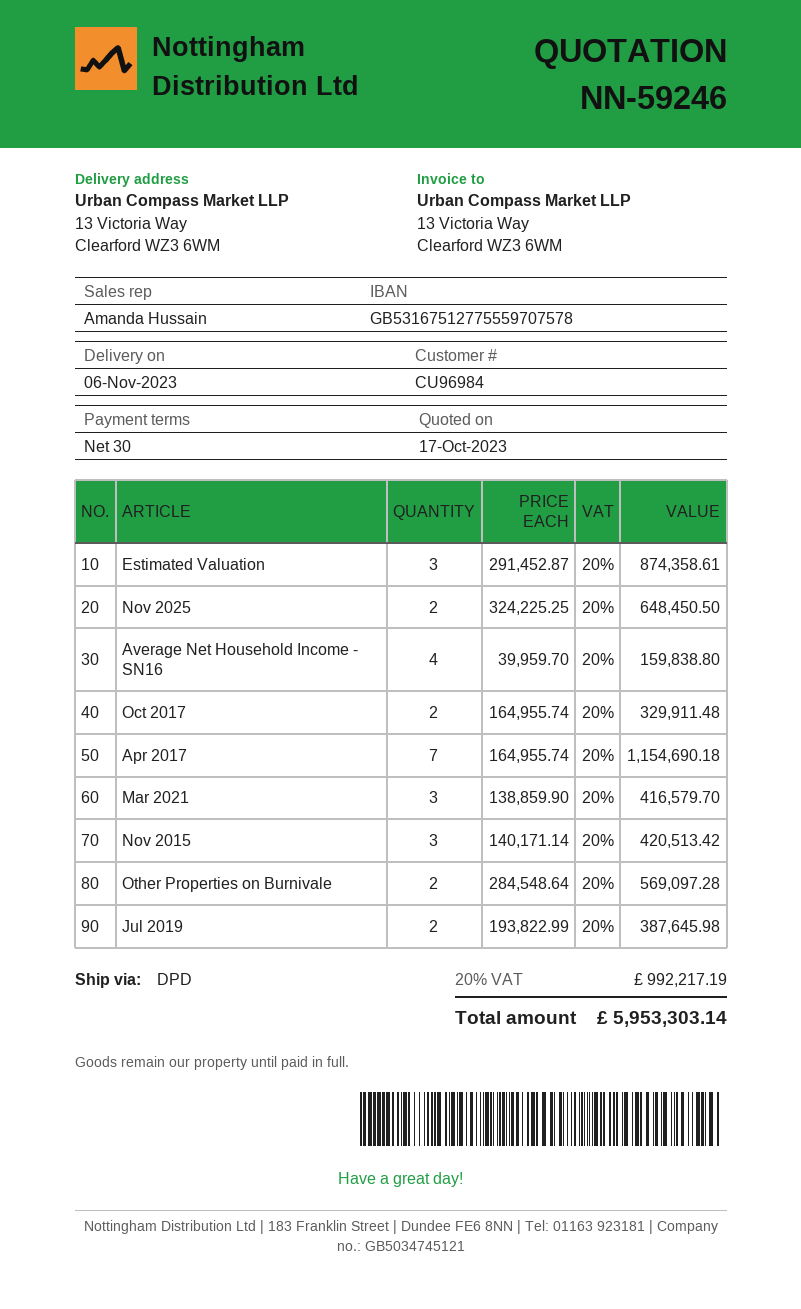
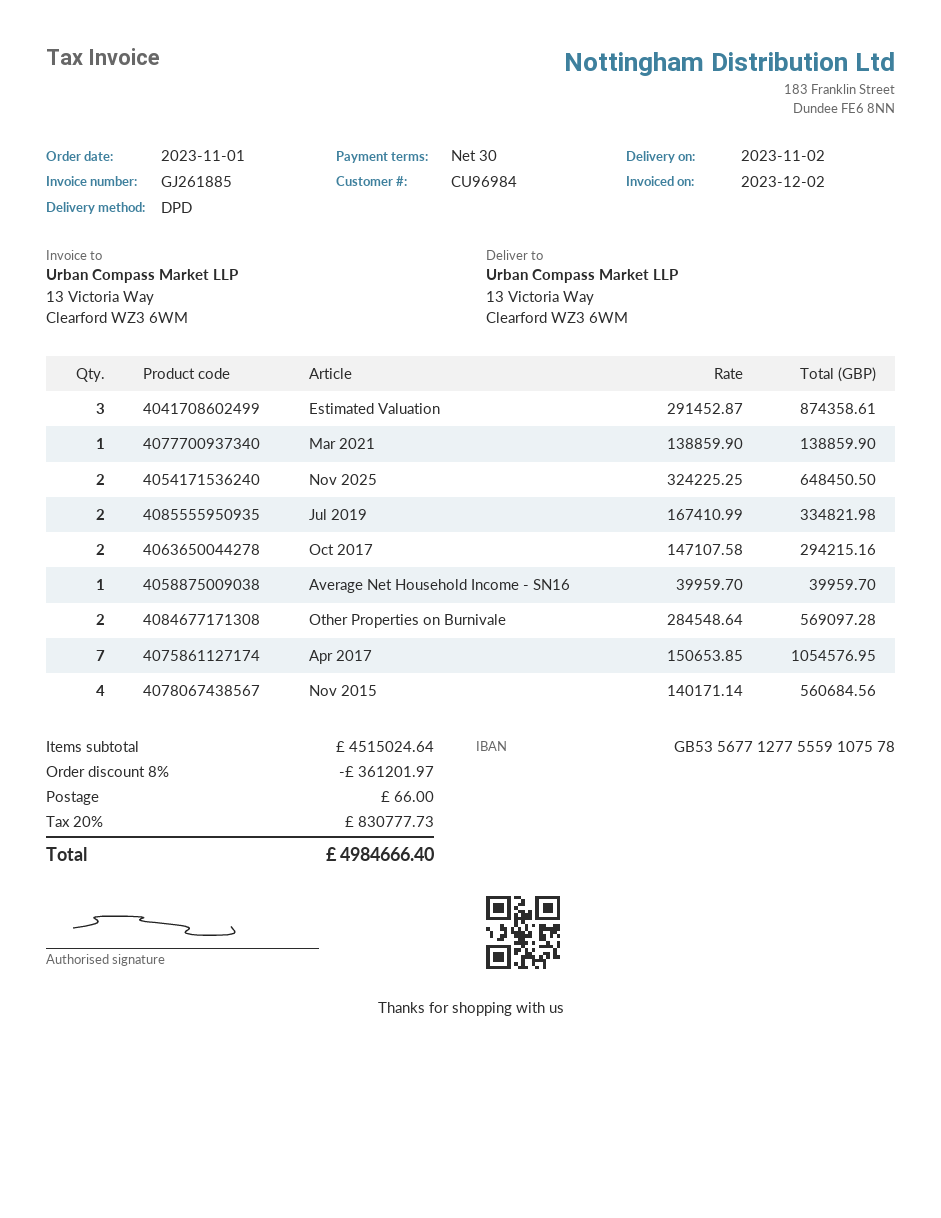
delivery date: 2023-11-06 -> 2023-11-02
bank account: GB53167512775559707578 -> GB53567712775559107578
Average Net Household Income - SN16: 4 x 39959.70 = 159838.80 -> 1 x 39959.70 = 39959.70
Oct 2017: 2 x 164955.74 = 329911.48 -> 2 x 147107.58 = 294215.16
Apr 2017: 7 x 164955.74 = 1154690.18 -> 7 x 150653.85 = 1054576.95
Mar 2021: 3 x 138859.90 = 416579.70 -> 1 x 138859.90 = 138859.90
Nov 2015: 3 x 140171.14 = 420513.42 -> 4 x 140171.14 = 560684.56
Jul 2019: 2 x 193822.99 = 387645.98 -> 2 x 167410.99 = 334821.98
discount: none -> 8% = 361201.97
shipping: none -> 66.00
tax: 20% = 992217.19 -> 20% = 830777.73
total: 5953303.14 -> 4984666.40

